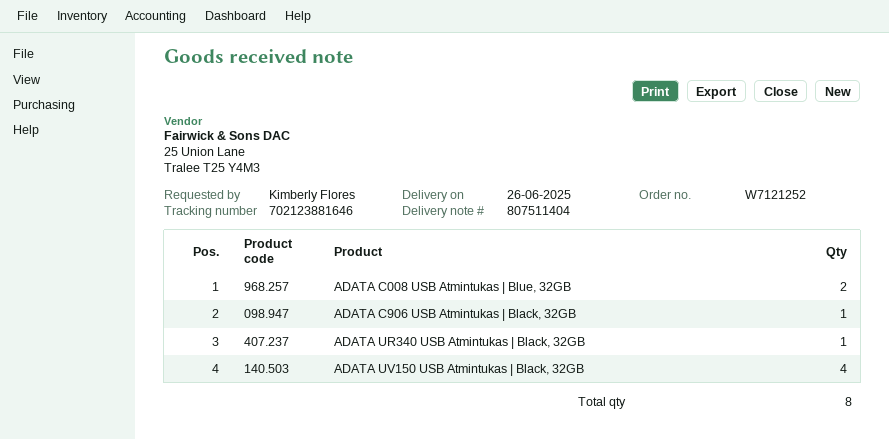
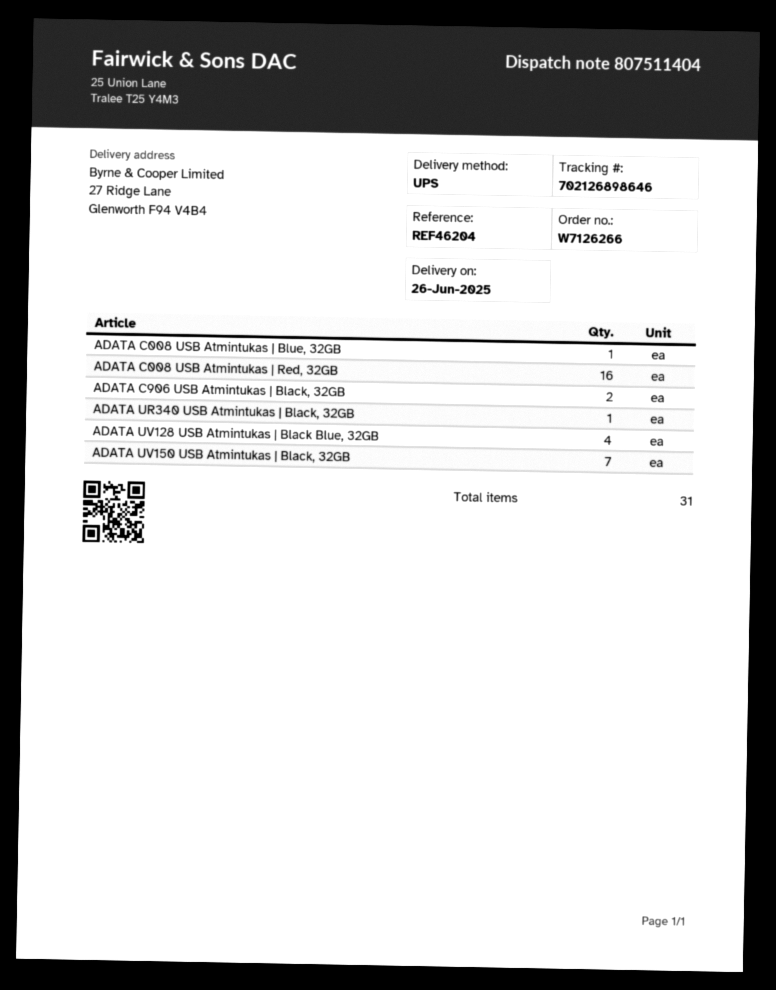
order number: W7121252 -> W7126266
tracking number: 702123881646 -> 702126898646
ADATA C008 USB Atmintukas | Blue, 32GB: 2 -> 1
ADATA C906 USB Atmintukas | Black, 32GB: 1 -> 2
ADATA UV150 USB Atmintukas | Black, 32GB: 4 -> 7
ADATA C008 USB Atmintukas | Red, 32GB: none -> 16
ADATA UV128 USB Atmintukas | Black Blue, 32GB: none -> 4
total quantity: 8 -> 31

